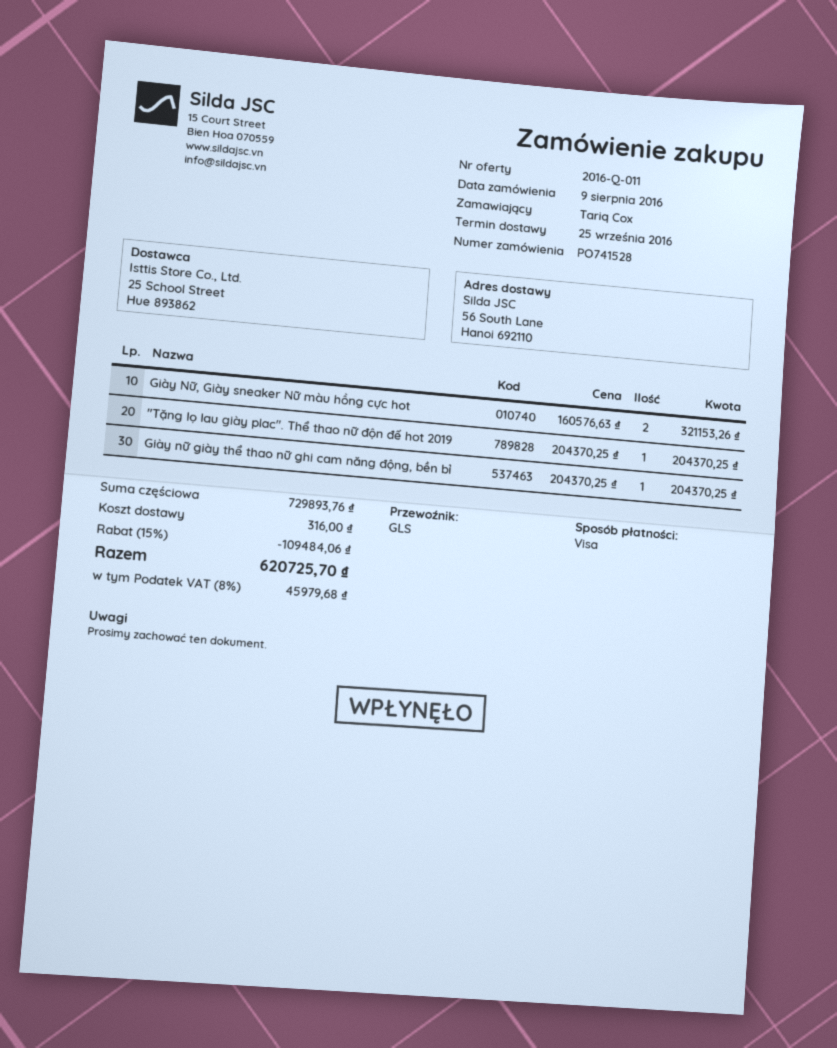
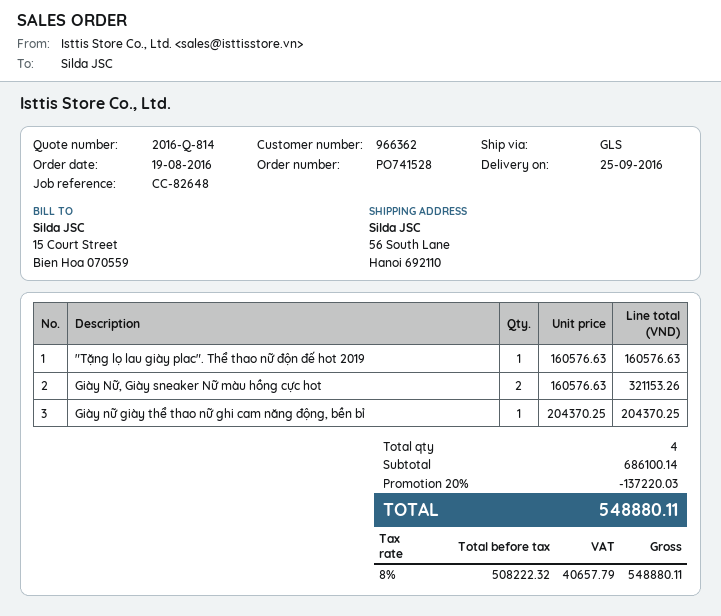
quote number: 2016-Q-011 -> 2016-Q-814
order date: 2016-08-09 -> 2016-08-19
"Tặng lọ lau giày plac". Thể thao nữ độn đế hot 2019: 1 x 204370.25 = 204370.25 -> 1 x 160576.63 = 160576.63
subtotal: 729893.76 -> 686100.14
discount: 15% = 109484.06 -> 20% = 137220.03
shipping: 316.00 -> none
tax: 8% = 45979.68 -> 8% = 40657.79
total: 620725.70 -> 548880.11

